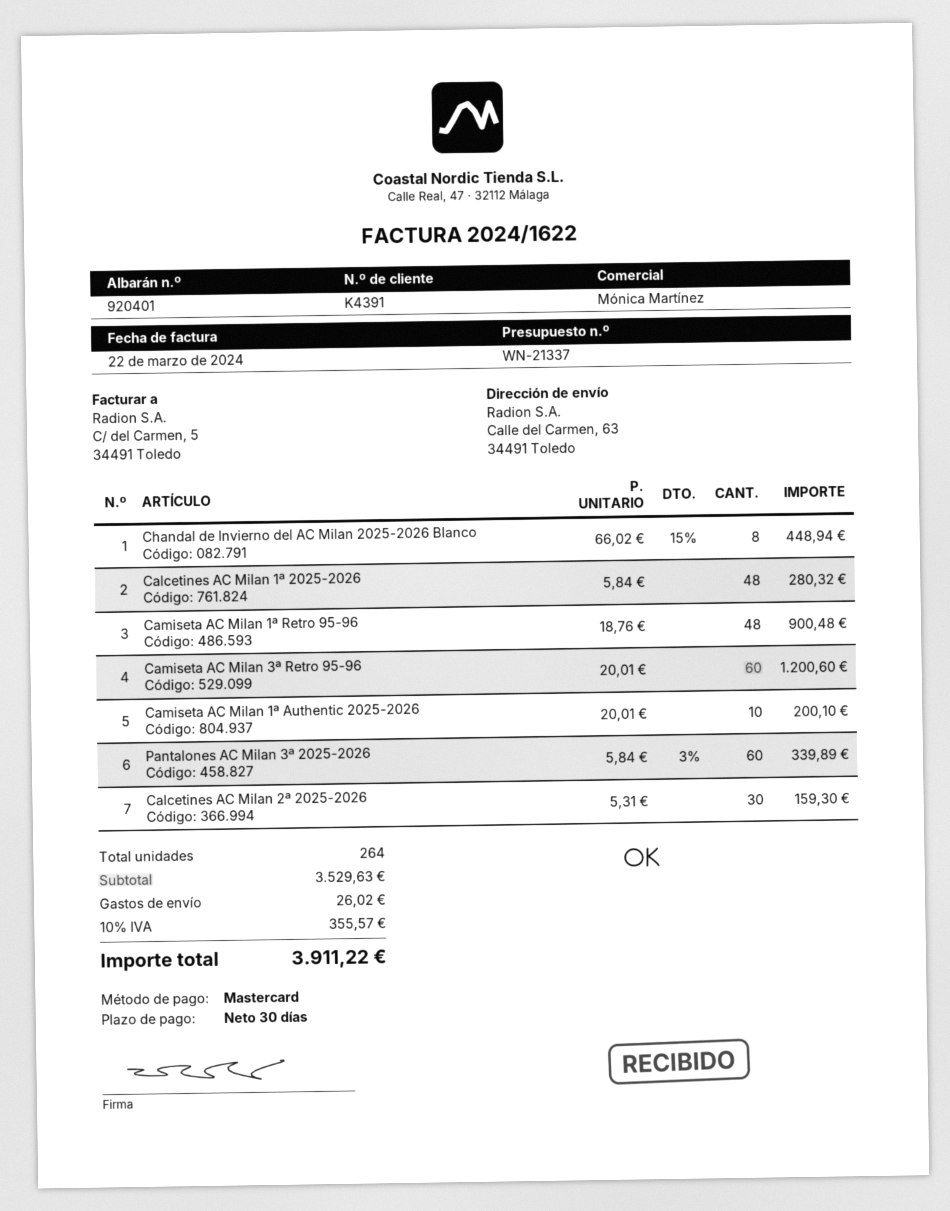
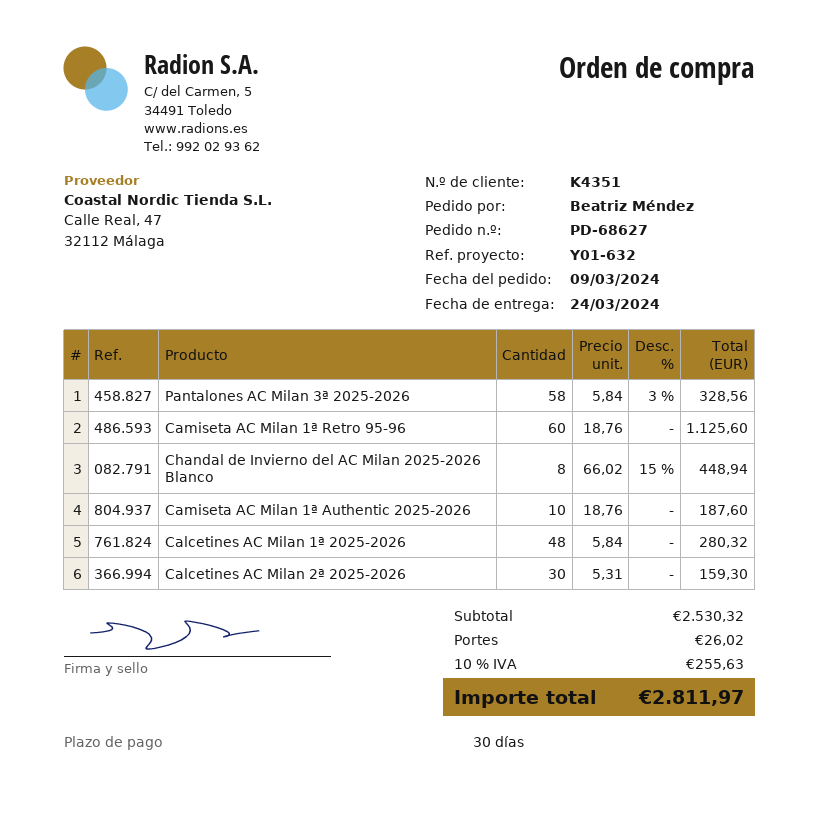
customer number: K4391 -> K4351
Camiseta AC Milan 1ª Retro 95-96: 48 x 18.76 = 900.48 -> 60 x 18.76 = 1125.60
Camiseta AC Milan 3ª Retro 95-96: 60 x 20.01 = 1200.60 -> none
Camiseta AC Milan 1ª Authentic 2025-2026: 10 x 20.01 = 200.10 -> 10 x 18.76 = 187.60
Pantalones AC Milan 3ª 2025-2026: 60 x 5.84 - 3% = 339.89 -> 58 x 5.84 - 3% = 328.56
subtotal: 3529.63 -> 2530.32
tax: 10% = 355.57 -> 10% = 255.63
total: 3911.22 -> 2811.97

